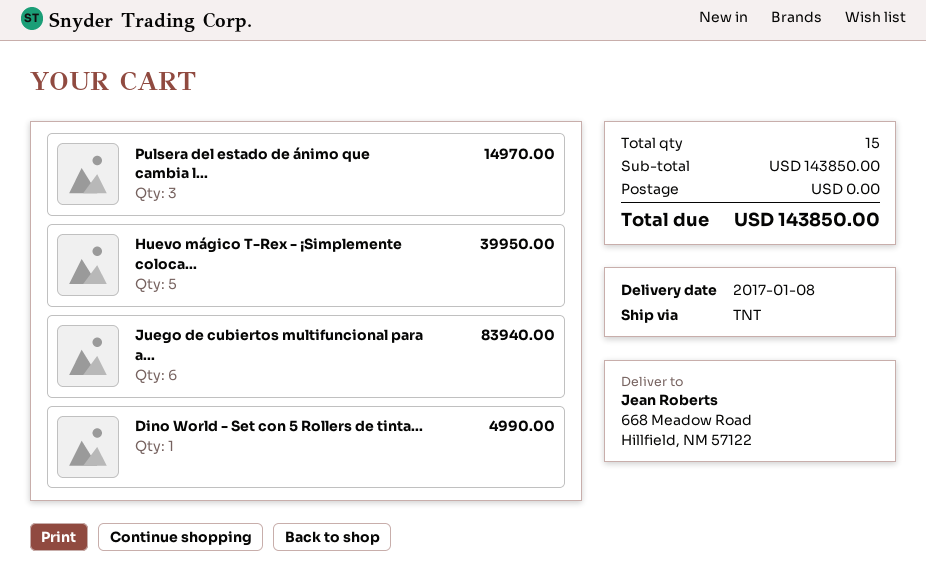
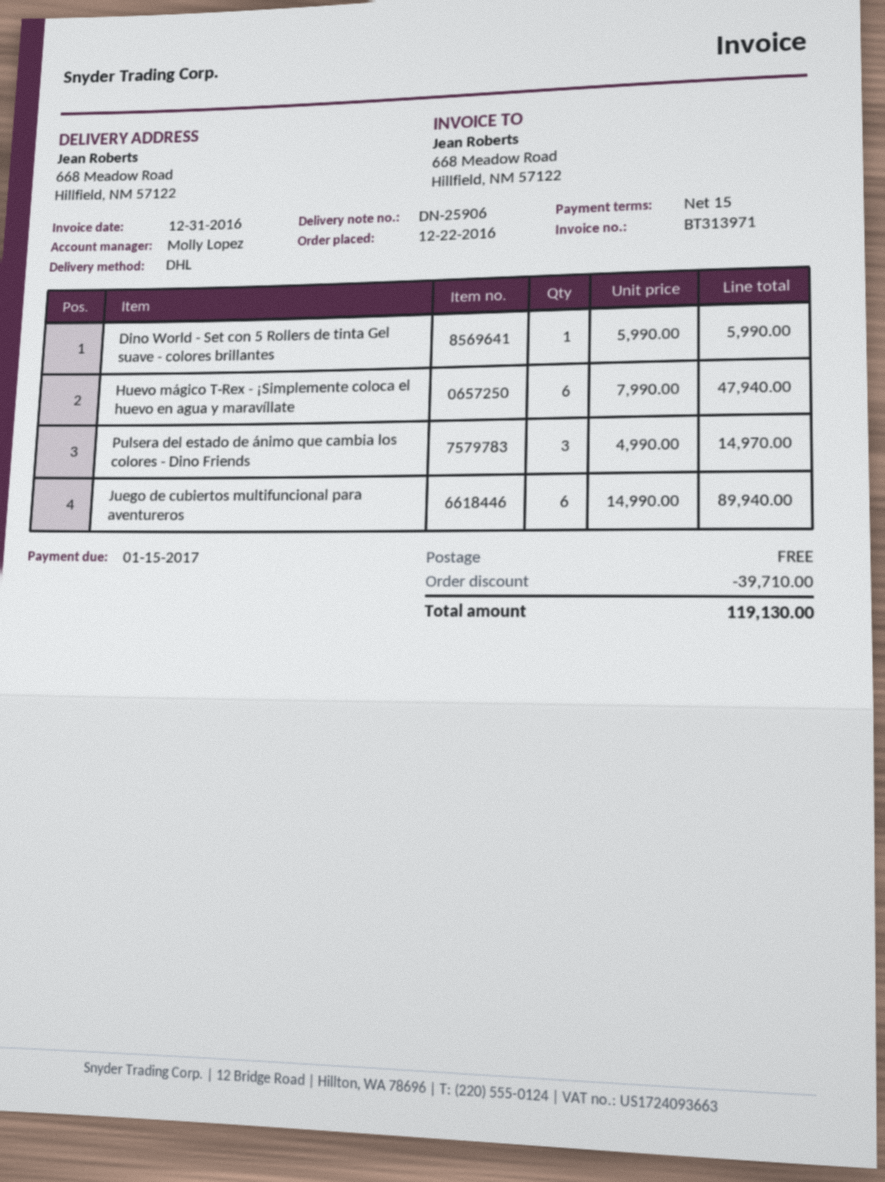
shipping method: TNT -> DHL
Huevo mágico T-Rex - ¡Simplemente coloca...: 5 for 39950.00 -> 6 for 47940.00
Juego de cubiertos multifuncional para a...: 6 for 83940.00 -> 6 for 89940.00
Dino World - Set con 5 Rollers de tinta...: 1 for 4990.00 -> 1 for 5990.00
discount: none -> 39710.00
total: 143850.00 -> 119130.00

